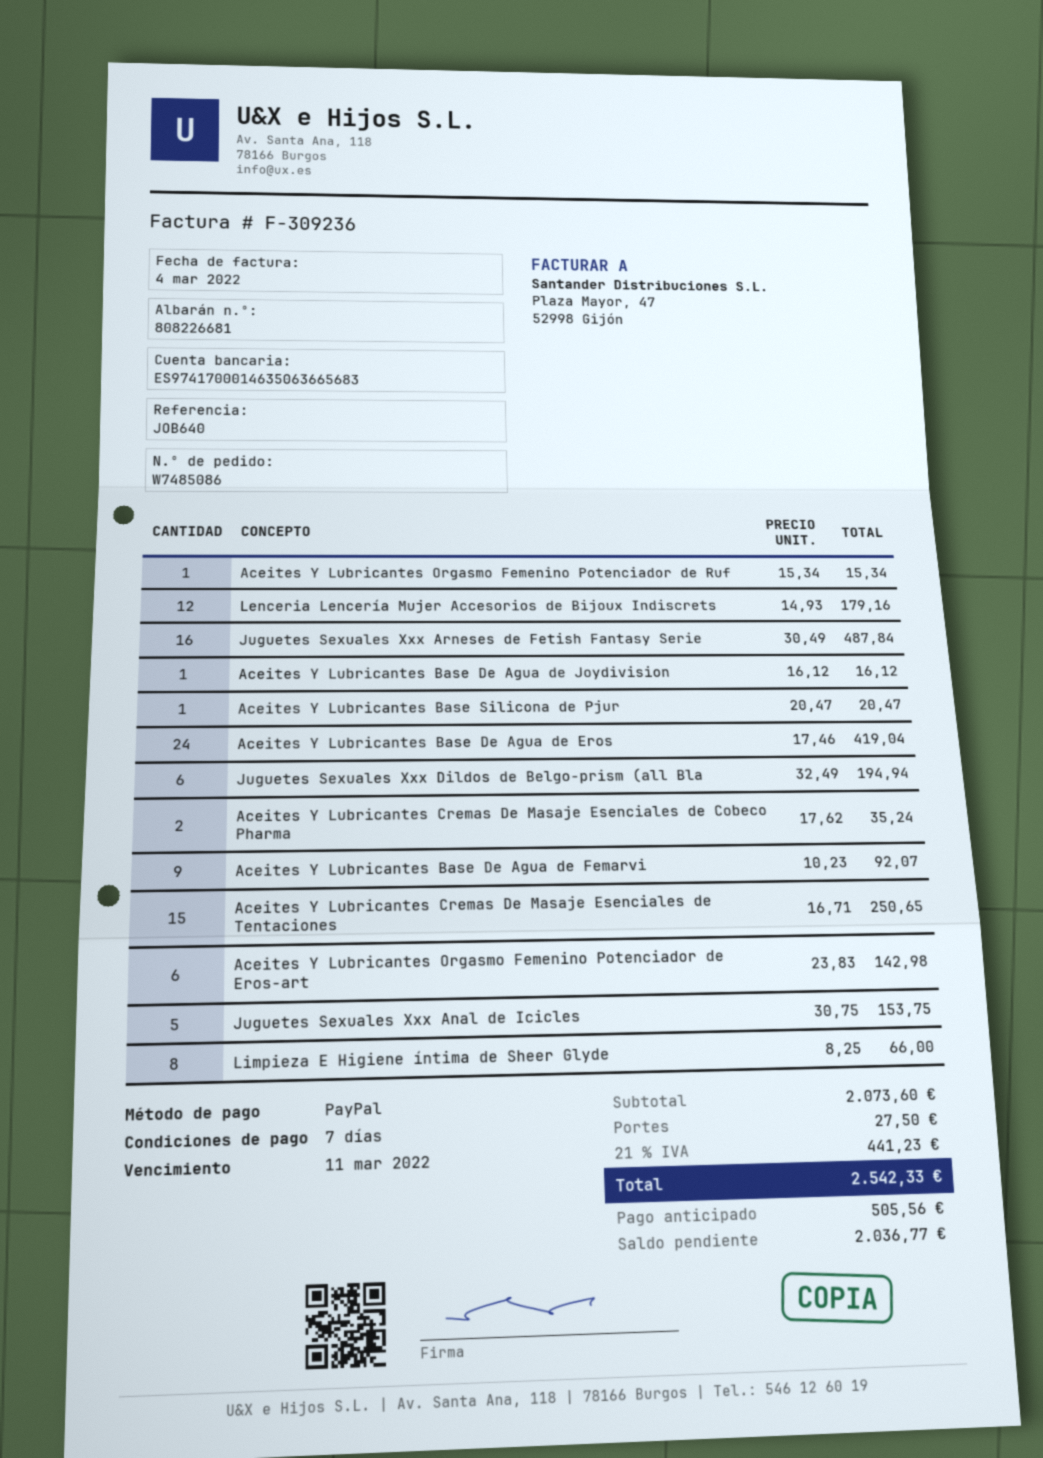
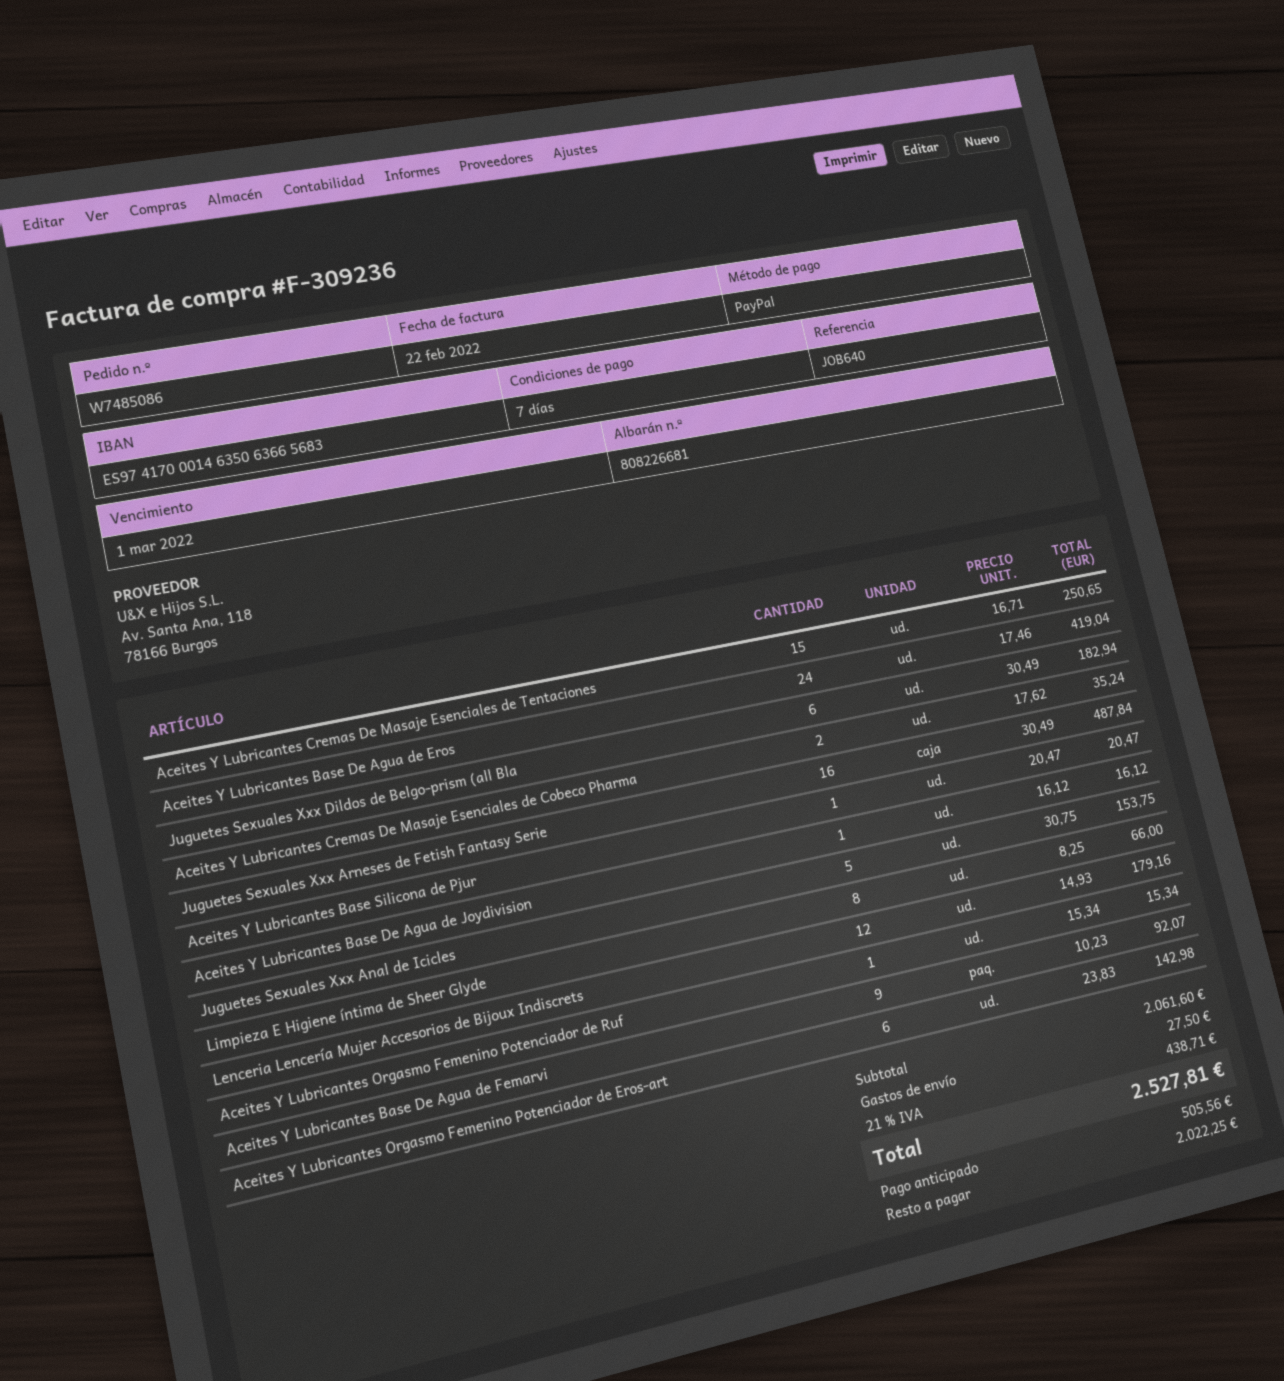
invoice date: 2022-03-04 -> 2022-02-22
due date: 2022-03-11 -> 2022-03-01
Juguetes Sexuales Xxx Dildos de Belgo-prism (all Bla: 6 x 32.49 = 194.94 -> 6 x 30.49 = 182.94
subtotal: 2073.60 -> 2061.60
tax: 21% = 441.23 -> 21% = 438.71
total: 2542.33 -> 2527.81
balance: 2036.77 -> 2022.25

